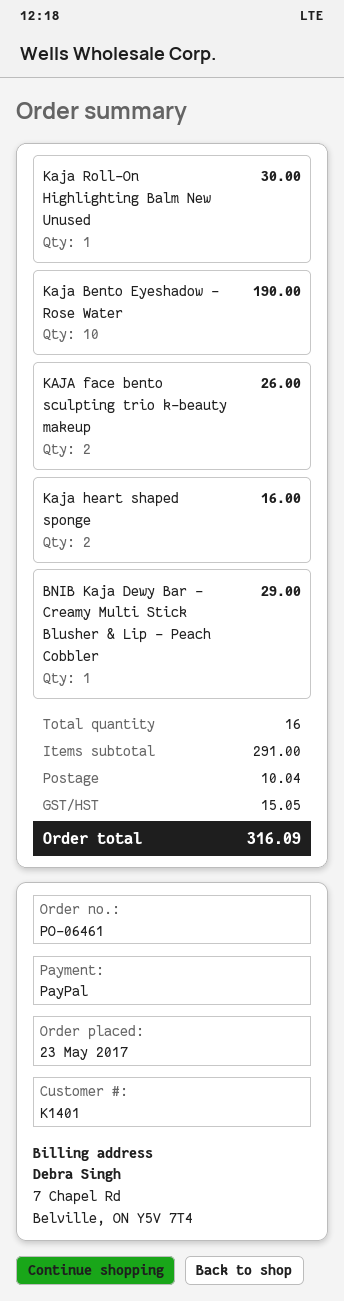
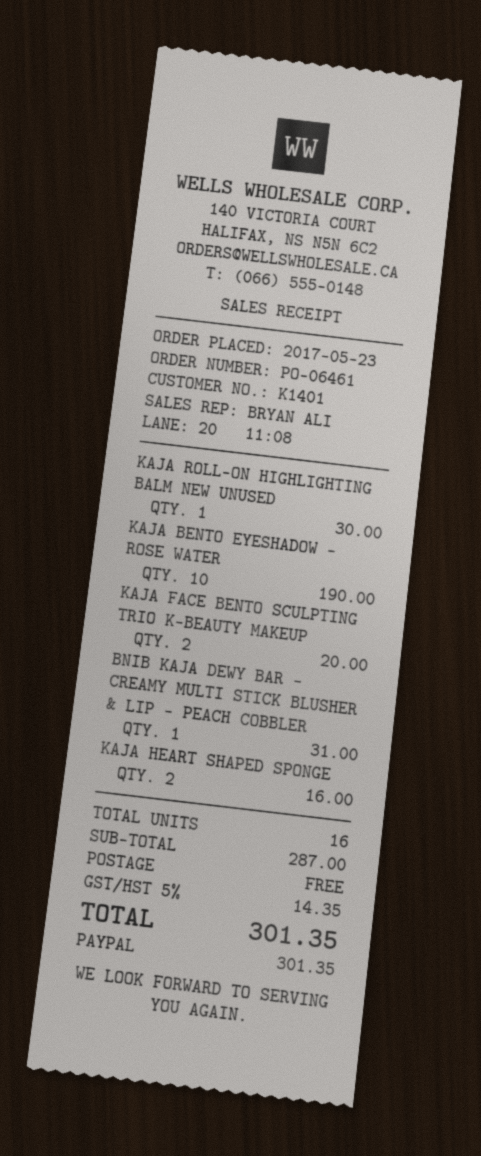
KAJA face bento sculpting trio k-beauty makeup: 2 for 26.00 -> 2 for 20.00
BNIB Kaja Dewy Bar - Creamy Multi Stick Blusher & Lip - Peach Cobbler: 1 for 29.00 -> 1 for 31.00
subtotal: 291.00 -> 287.00
shipping: 10.04 -> 0.00
tax: 15.05 -> 14.35
total: 316.09 -> 301.35

